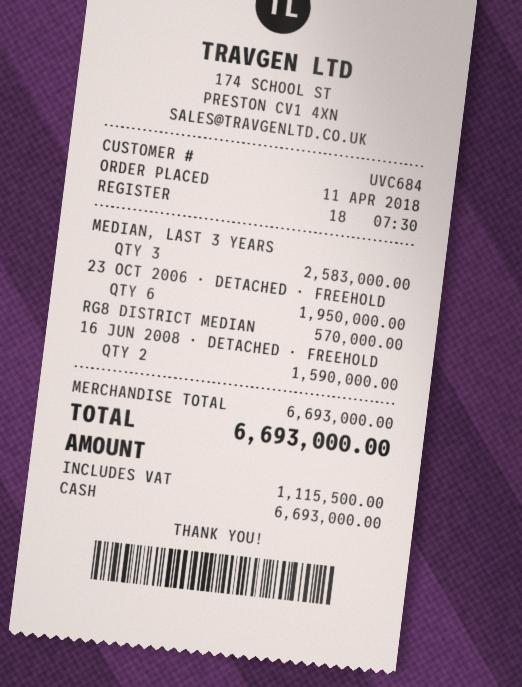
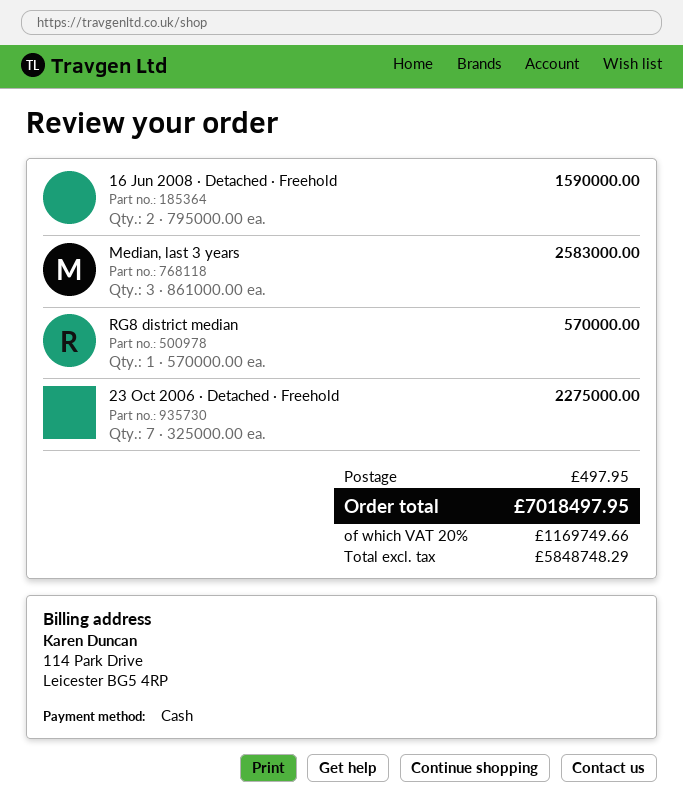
23 OCT 2006 · DETACHED · FREEHOLD: 6 for 1950000.00 -> 7 for 2275000.00
shipping: none -> 497.95
tax: 1115500.00 -> 1169749.66
total: 6693000.00 -> 7018497.95

